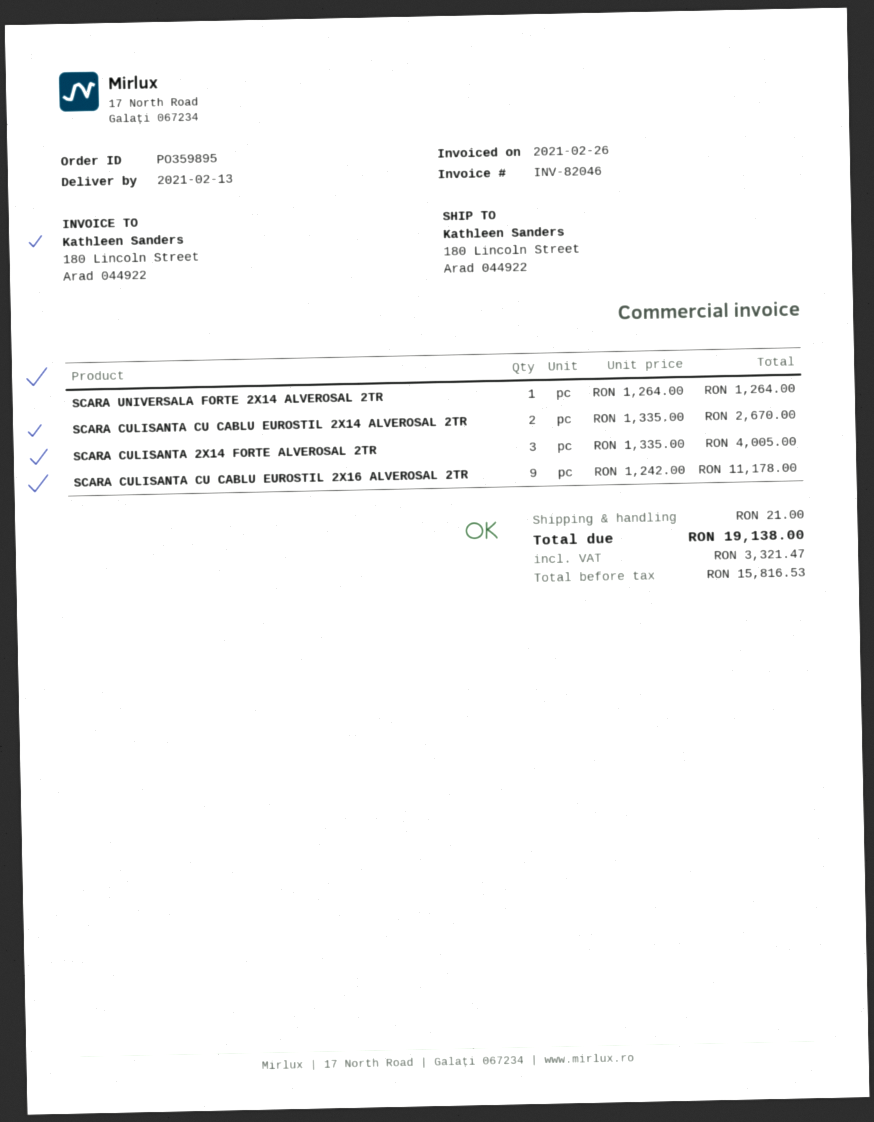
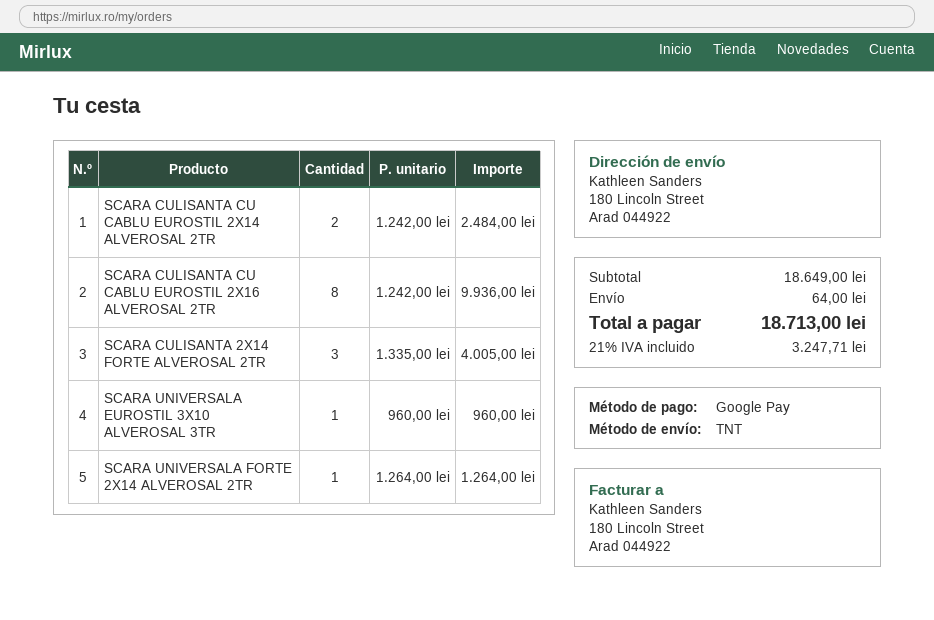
SCARA CULISANTA CU CABLU EUROSTIL 2X14 ALVEROSAL 2TR: 2 x 1335.00 = 2670.00 -> 2 x 1242.00 = 2484.00
SCARA CULISANTA CU CABLU EUROSTIL 2X16 ALVEROSAL 2TR: 9 x 1242.00 = 11178.00 -> 8 x 1242.00 = 9936.00
SCARA UNIVERSALA EUROSTIL 3X10 ALVEROSAL 3TR: none -> 1 x 960.00 = 960.00
shipping: 21.00 -> 64.00
tax: 3321.47 -> 3247.71
total: 19138.00 -> 18713.00

